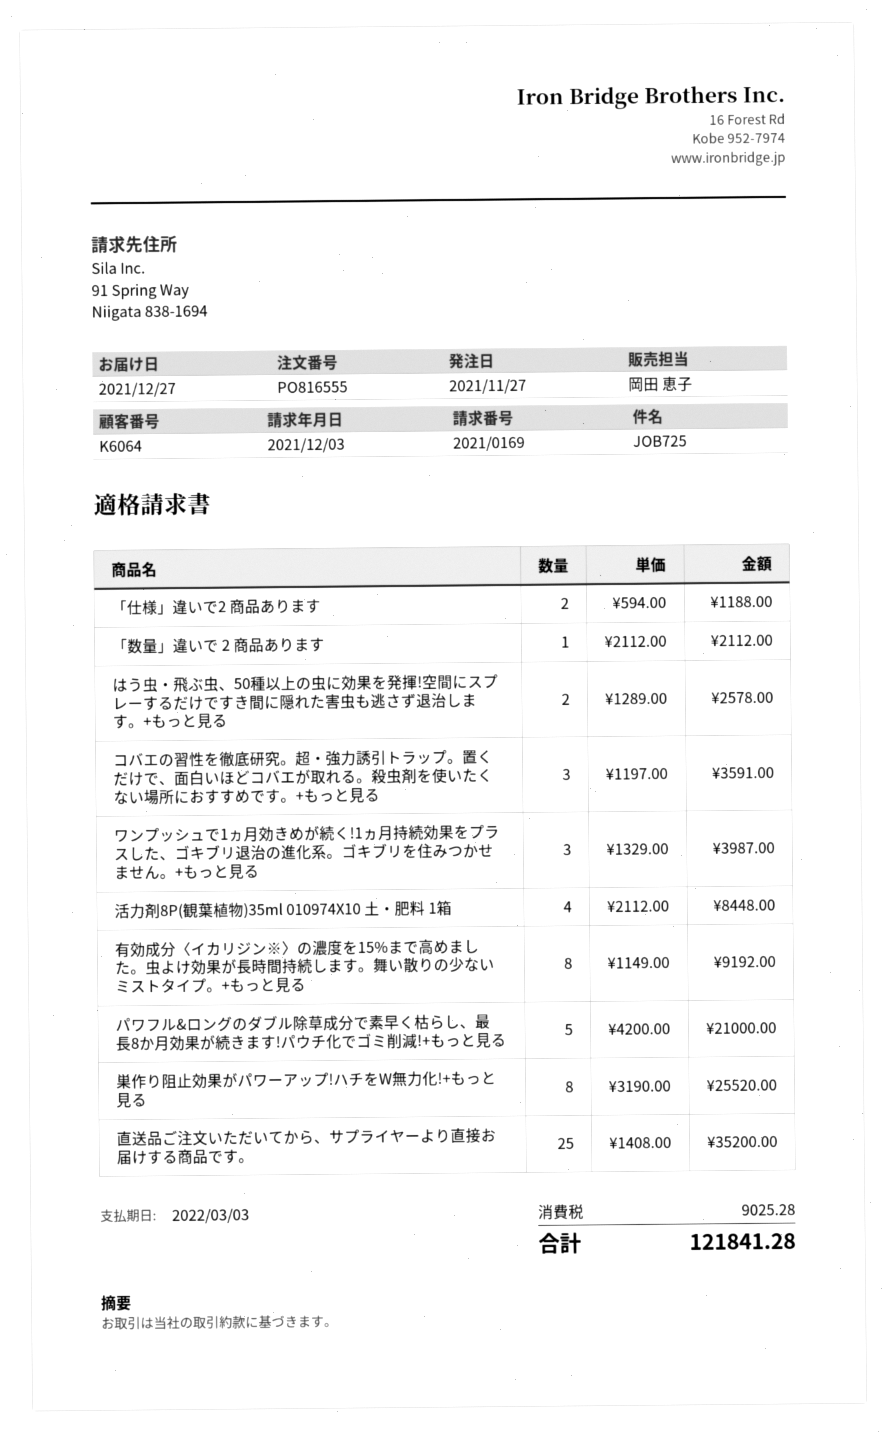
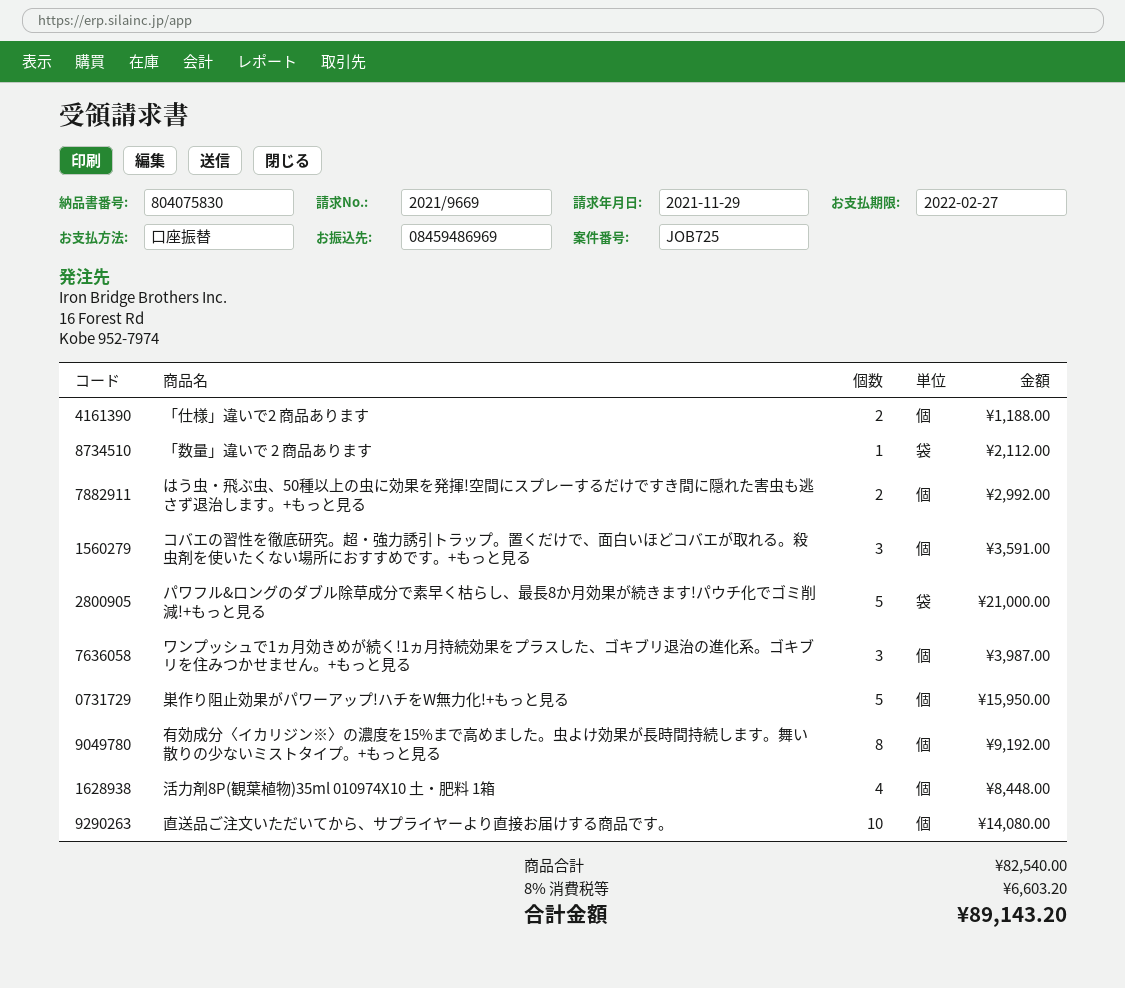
invoice number: 2021/0169 -> 2021/9669
invoice date: 2021-12-03 -> 2021-11-29
due date: 2022-03-03 -> 2022-02-27
はう虫・飛ぶ虫、50種以上の虫に効果を発揮!空間にスプレーするだけですき間に隠れた害虫も逃さず退治します。+もっと見る: 2 for 2578.00 -> 2 for 2992.00
巣作り阻止効果がパワーアップ!ハチをW無力化!+もっと見る: 8 for 25520.00 -> 5 for 15950.00
直送品ご注文いただいてから、サプライヤーより直接お届けする商品です。: 25 for 35200.00 -> 10 for 14080.00
tax: 9025.28 -> 6603.20
total: 121841.28 -> 89143.20

